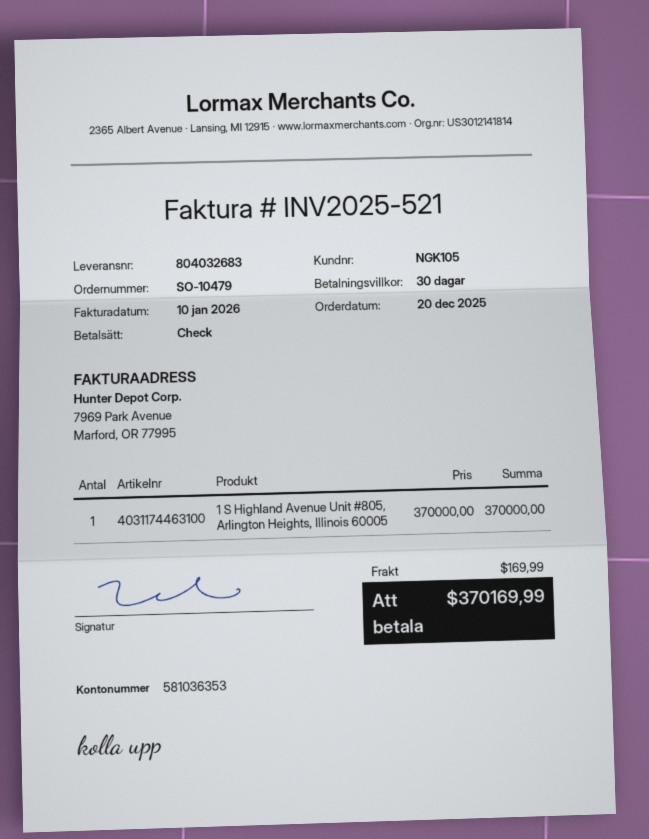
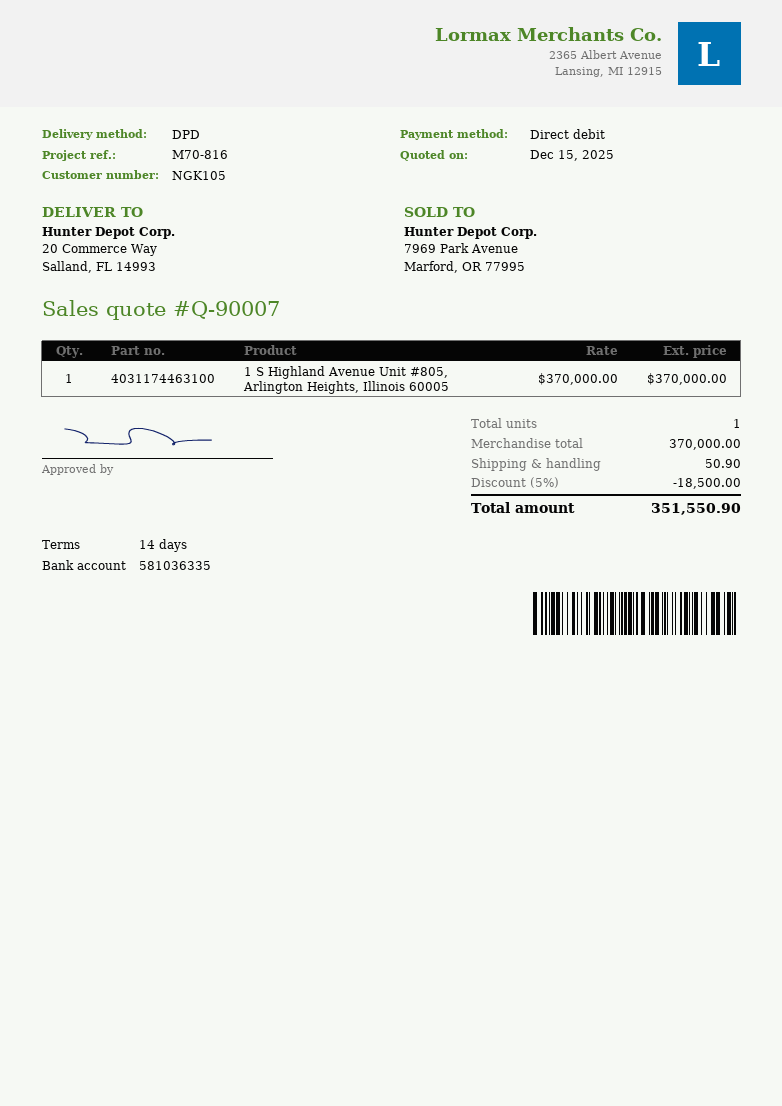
payment terms: 30 days -> 14 days
payment method: cheque -> direct debit
bank account: 581036353 -> 581036335
discount: none -> 5% = 18500.00
shipping: 169.99 -> 50.90
total: 370169.99 -> 351550.90

